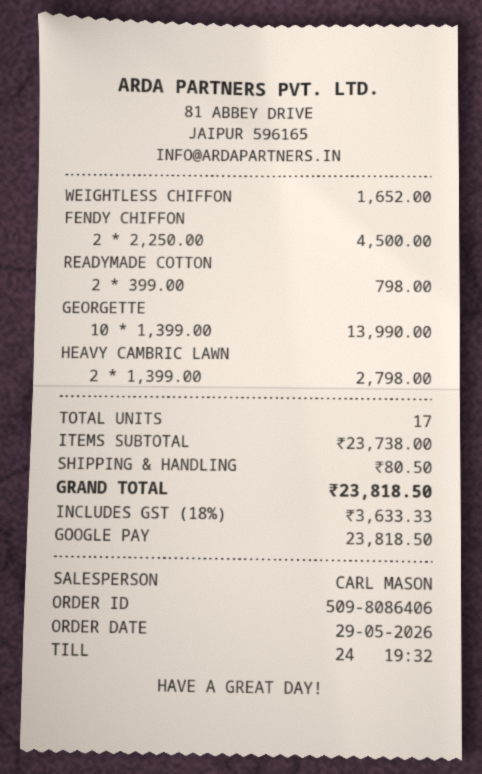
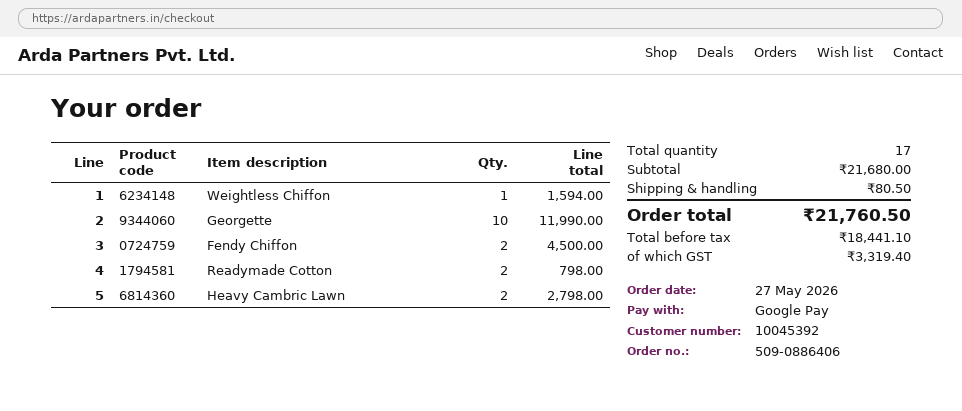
order number: 509-8086406 -> 509-0886406
order date: 2026-05-29 -> 2026-05-27
WEIGHTLESS CHIFFON: 1 for 1652.00 -> 1 for 1594.00
GEORGETTE: 10 for 13990.00 -> 10 for 11990.00
subtotal: 23738.00 -> 21680.00
tax: 3633.33 -> 3319.40
total: 23818.50 -> 21760.50

